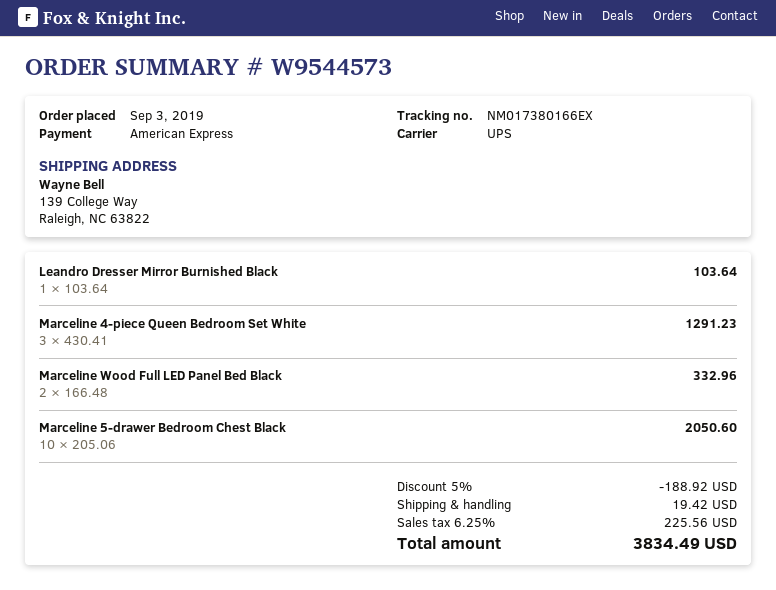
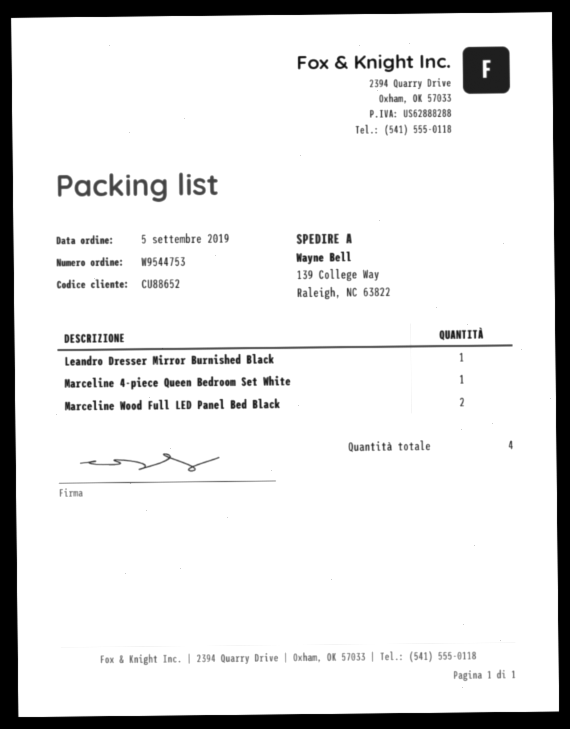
order number: W9544573 -> W9544753
order date: 2019-09-03 -> 2019-09-05
Marceline 4-piece Queen Bedroom Set White: 3 -> 1
Marceline 5-drawer Bedroom Chest Black: 10 -> none

